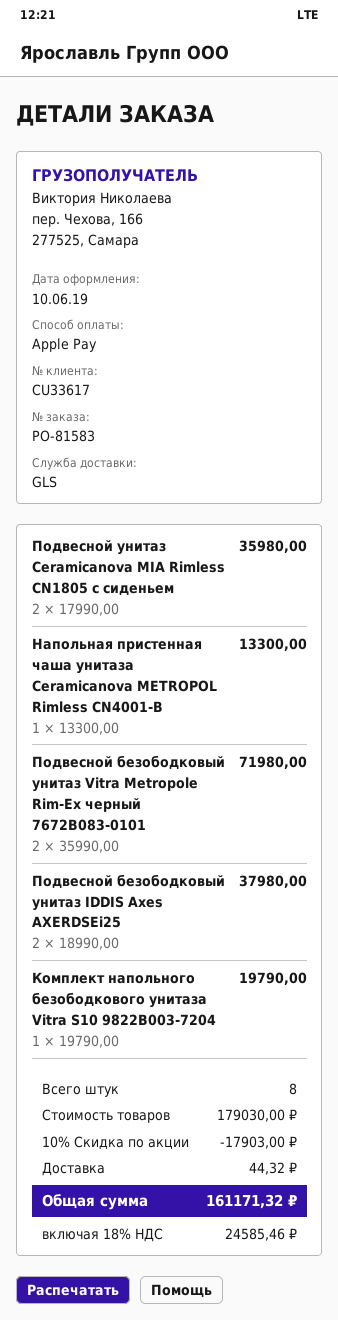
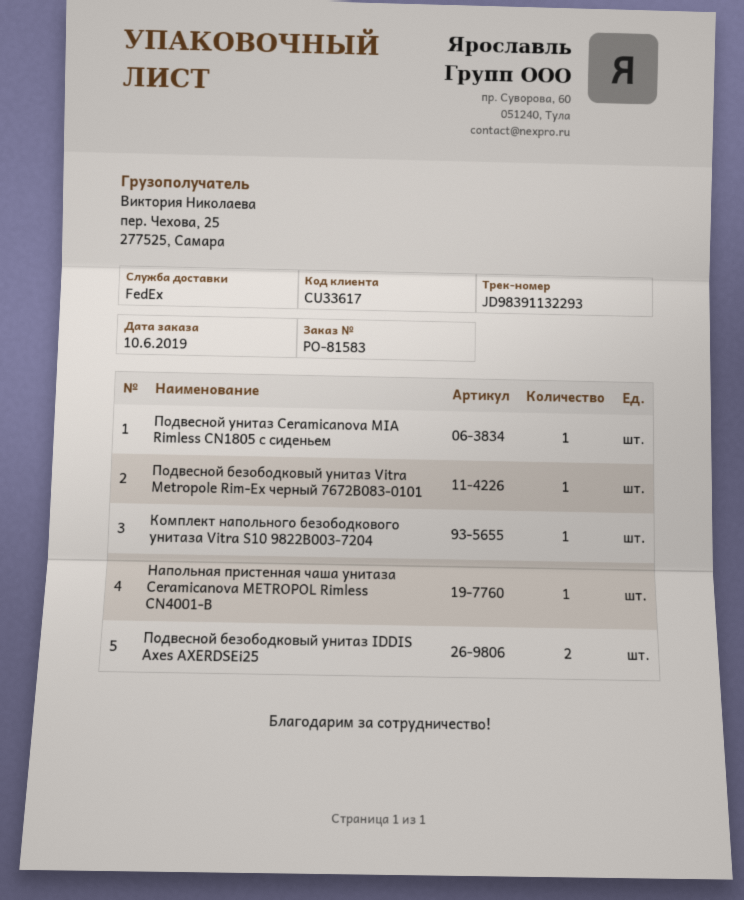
shipping method: GLS -> FedEx
ship to: пер. Чехова, 166, 277525, Самара -> пер. Чехова, 25, 277525, Самара
Подвесной унитаз Ceramicanova MIA Rimless CN1805 с сиденьем: 2 -> 1
Подвесной безободковый унитаз Vitra Metropole Rim-Ex черный 7672B083-0101: 2 -> 1

